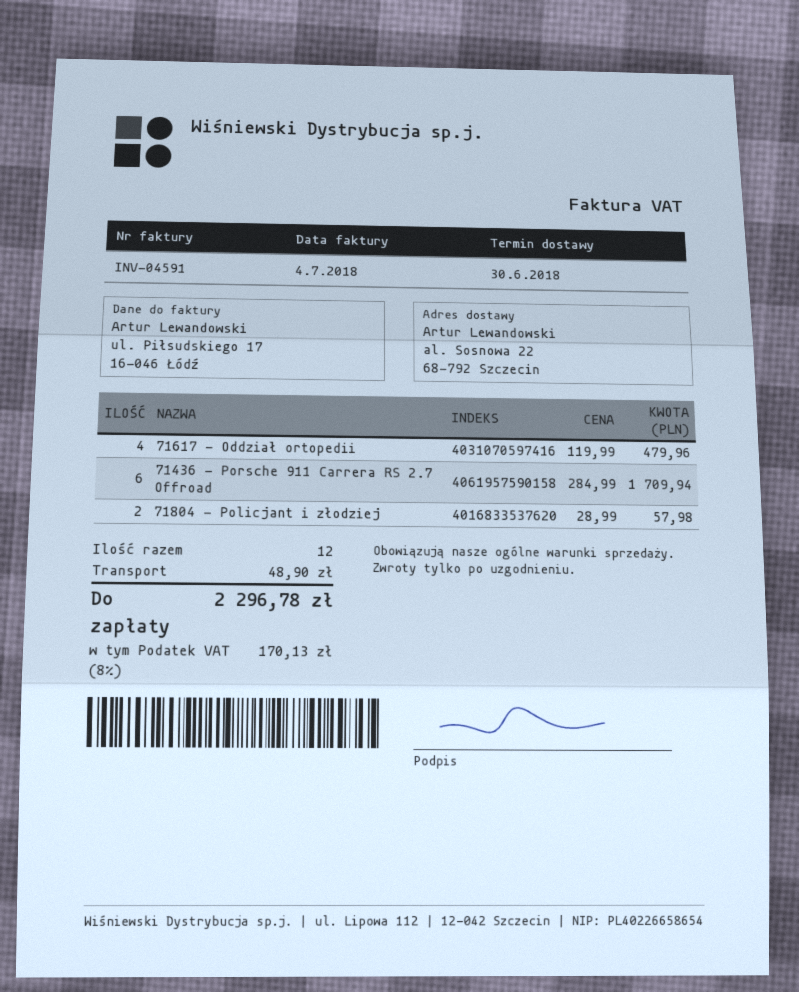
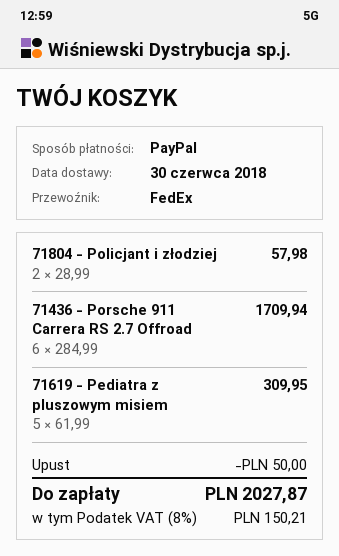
71617 - Oddział ortopedii: 4 x 119.99 = 479.96 -> none
71619 - Pediatra z pluszowym misiem: none -> 5 x 61.99 = 309.95
discount: none -> 50.00
shipping: 48.90 -> none
tax: 8% = 170.13 -> 8% = 150.21
total: 2296.78 -> 2027.87

